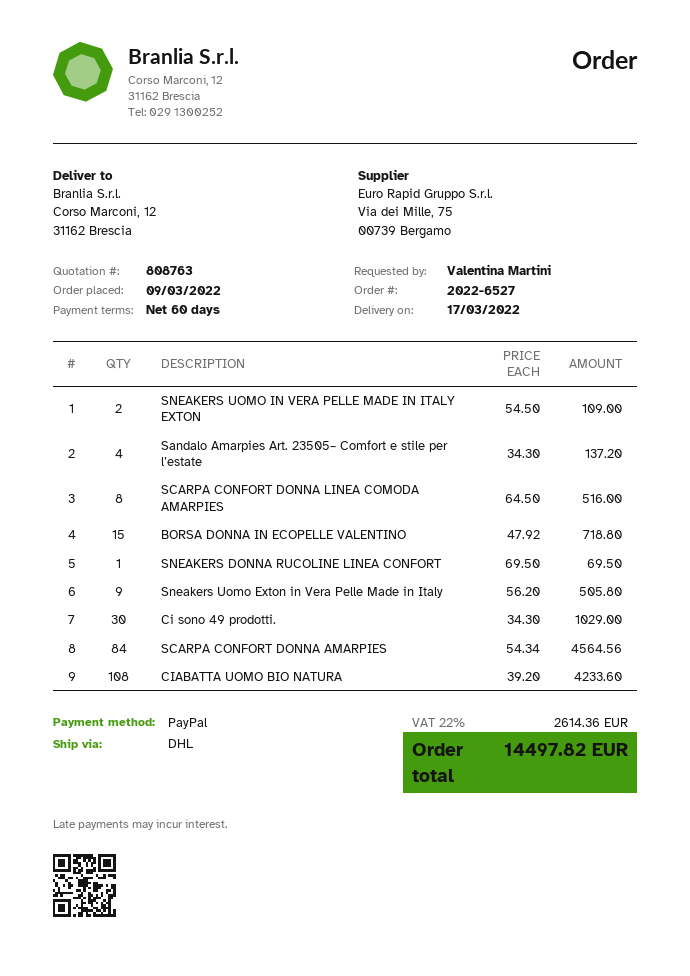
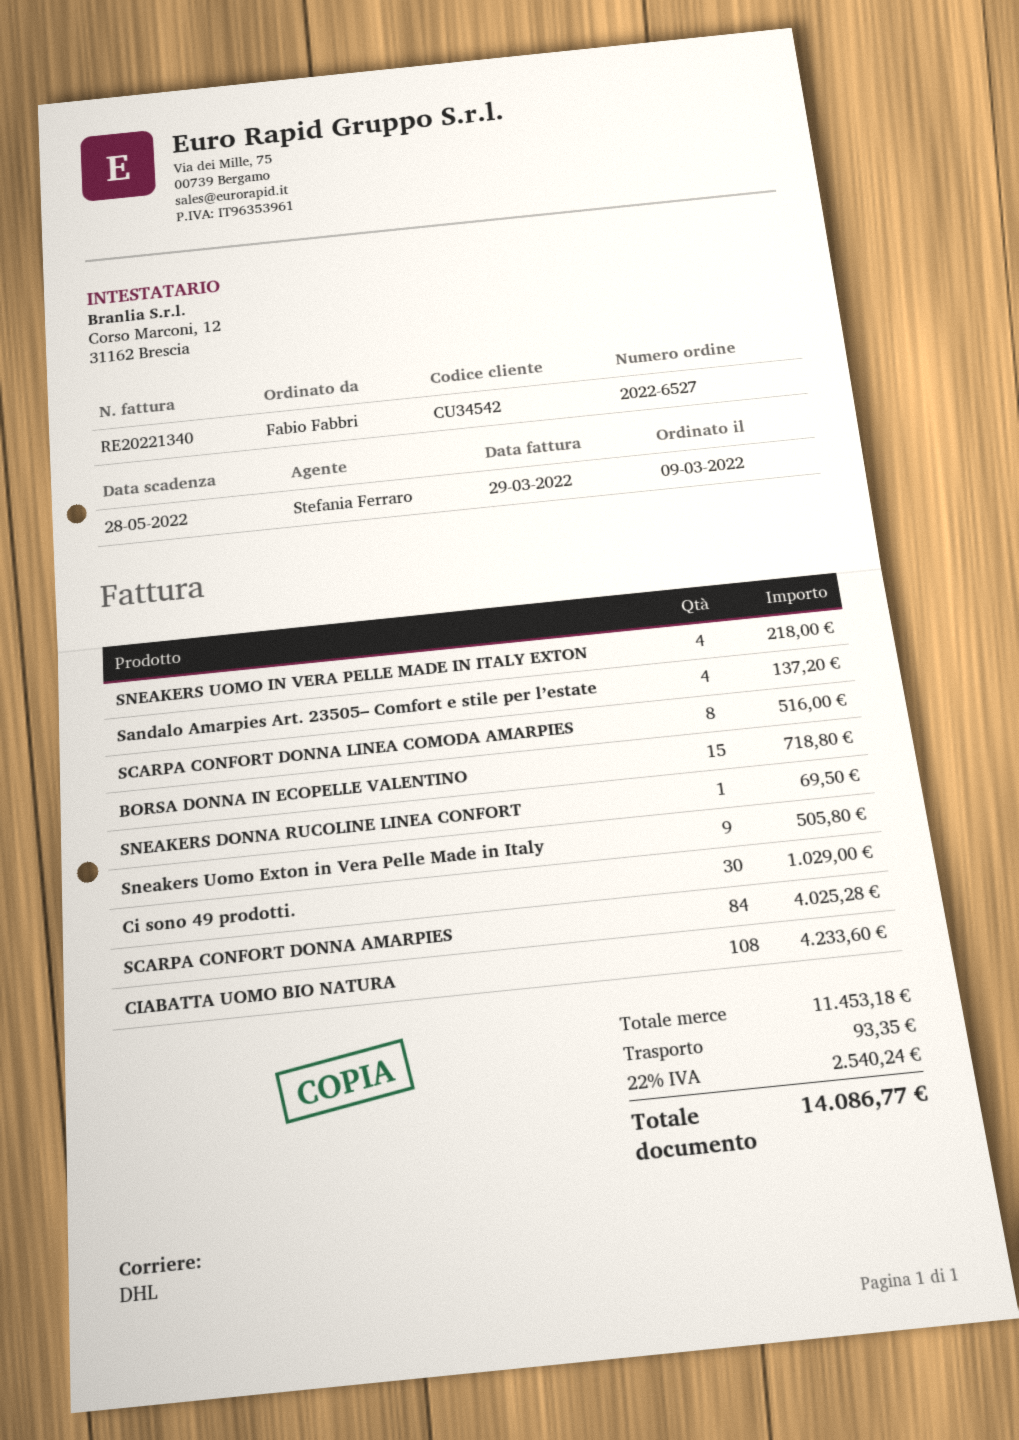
ordered by: Valentina Martini -> Fabio Fabbri
SNEAKERS UOMO IN VERA PELLE MADE IN ITALY EXTON: 2 for 109.00 -> 4 for 218.00
SCARPA CONFORT DONNA AMARPIES: 84 for 4564.56 -> 84 for 4025.28
shipping: none -> 93.35
tax: 22% = 2614.36 -> 22% = 2540.24
total: 14497.82 -> 14086.77

